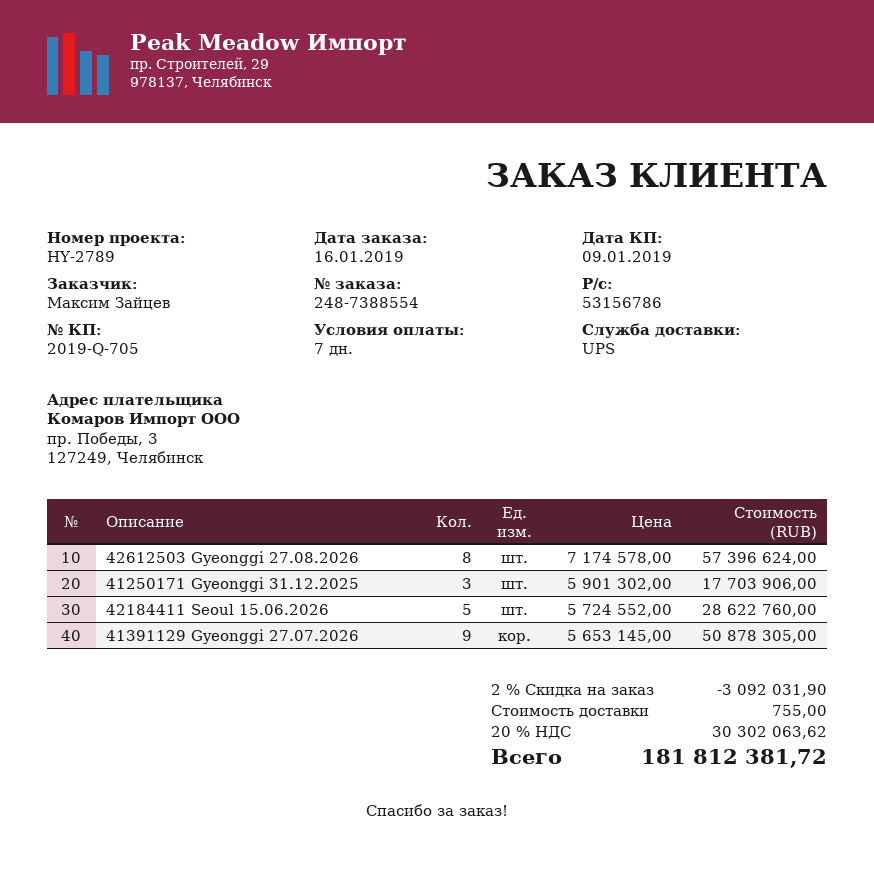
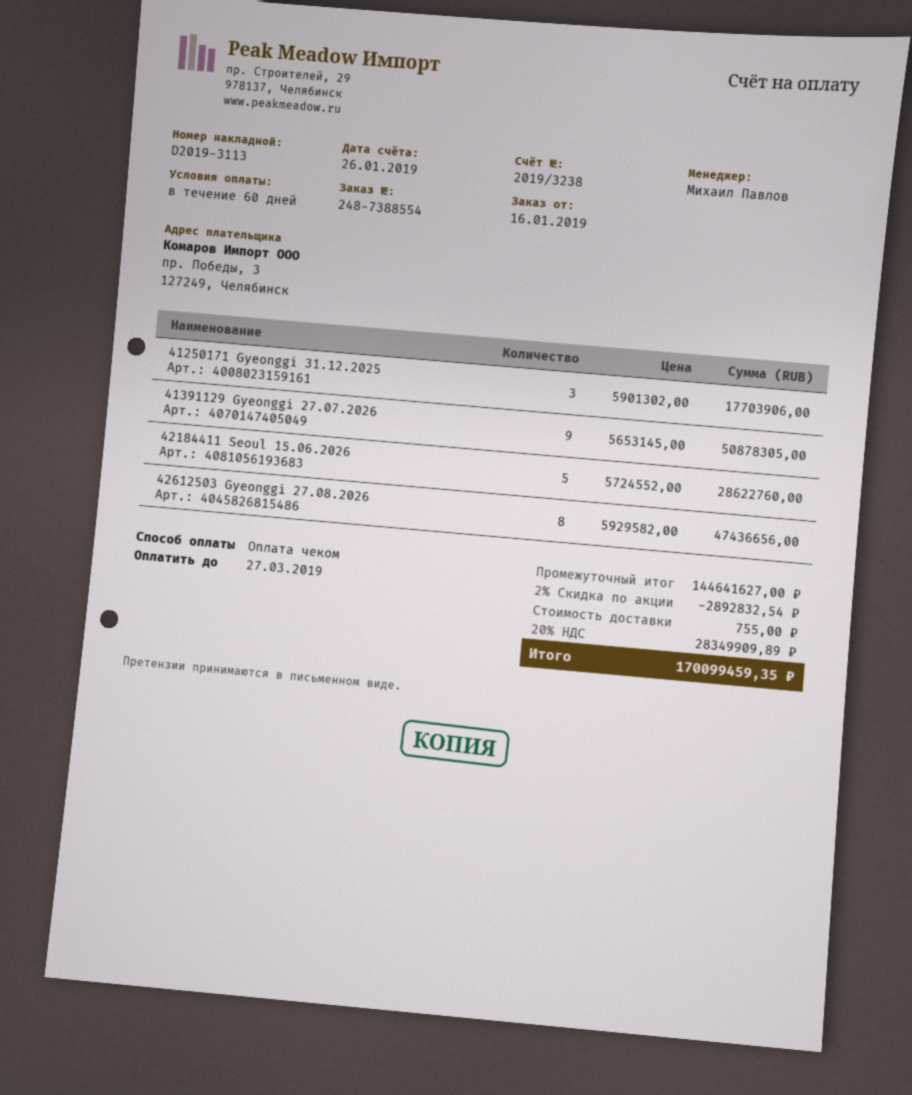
payment terms: 7 days -> 60 days
42612503 Gyeonggi 27.08.2026: 8 x 7174578.00 = 57396624.00 -> 8 x 5929582.00 = 47436656.00
discount: 2% = 3092031.90 -> 2% = 2892832.54
tax: 20% = 30302063.62 -> 20% = 28349909.89
total: 181812381.72 -> 170099459.35

